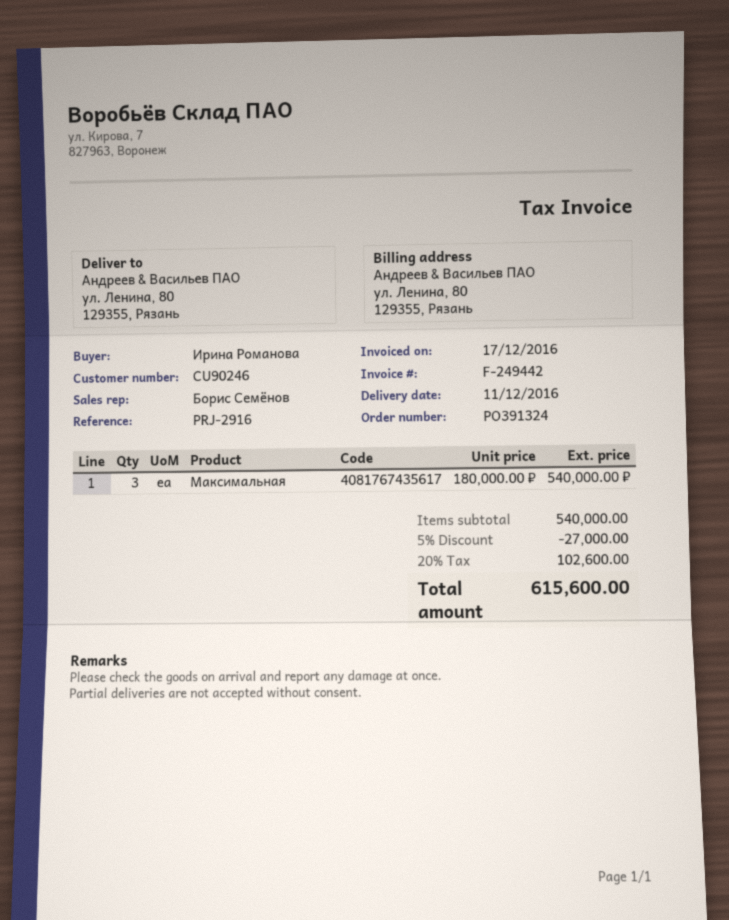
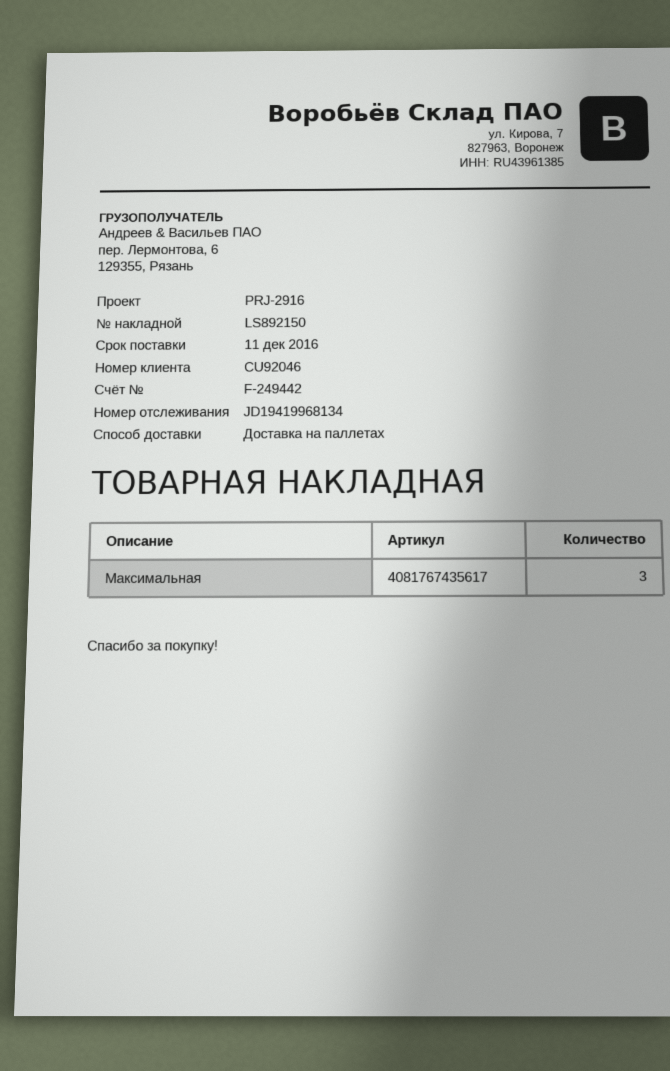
customer number: CU90246 -> CU92046
ship to: ул. Ленина, 80, 129355, Рязань -> пер. Лермонтова, 6, 129355, Рязань

